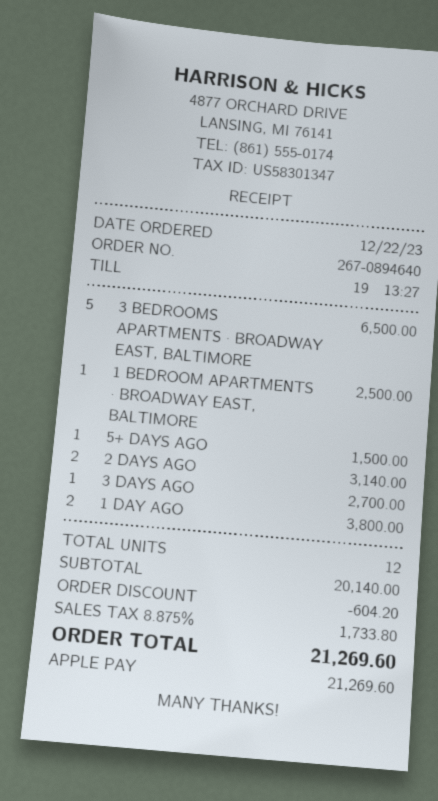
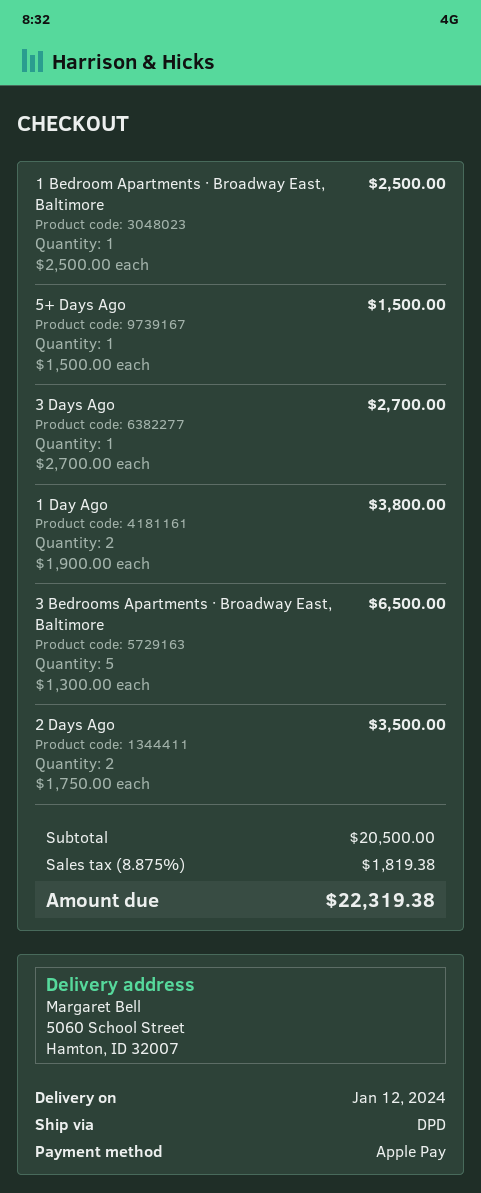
2 DAYS AGO: 2 for 3140.00 -> 2 for 3500.00
subtotal: 20140.00 -> 20500.00
discount: 604.20 -> none
tax: 8.875% = 1733.80 -> 8.875% = 1819.38
total: 21269.60 -> 22319.38

